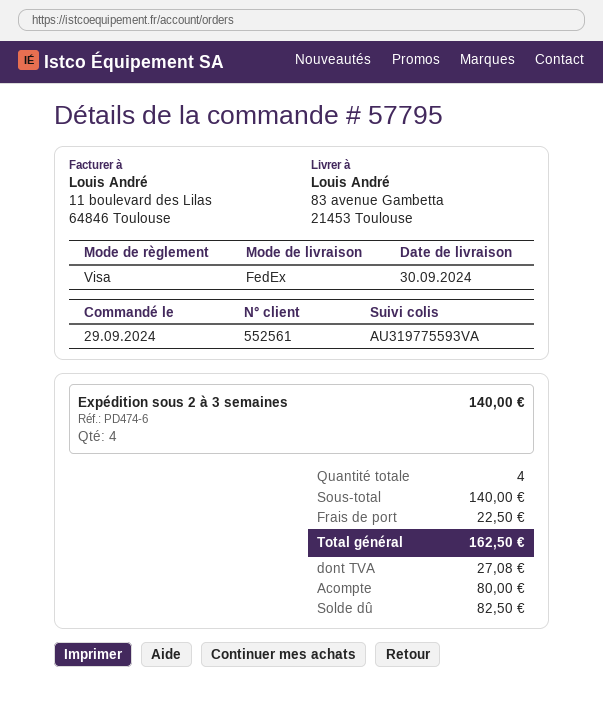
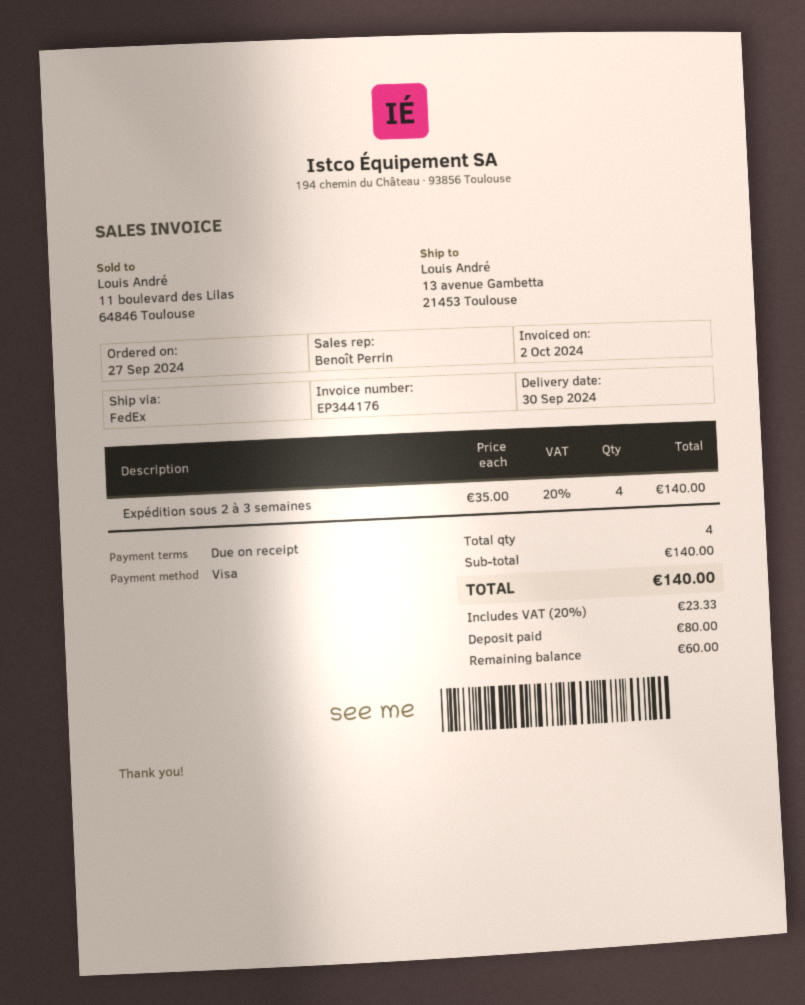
order date: 2024-09-29 -> 2024-09-27
ship to: 83 avenue Gambetta, 21453 Toulouse -> 13 avenue Gambetta, 21453 Toulouse
shipping: 22.50 -> none
tax: 27.08 -> 23.33
total: 162.50 -> 140.00
balance: 82.50 -> 60.00

